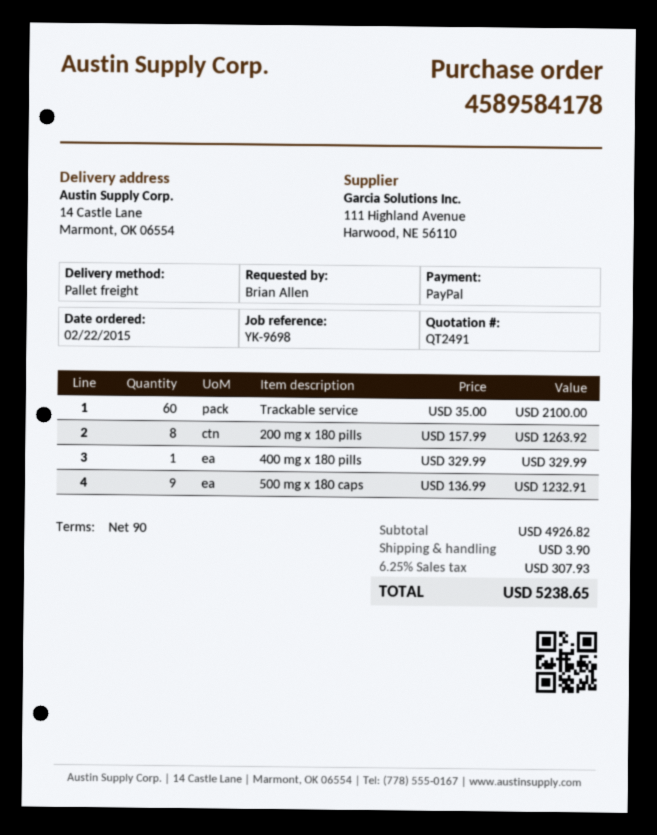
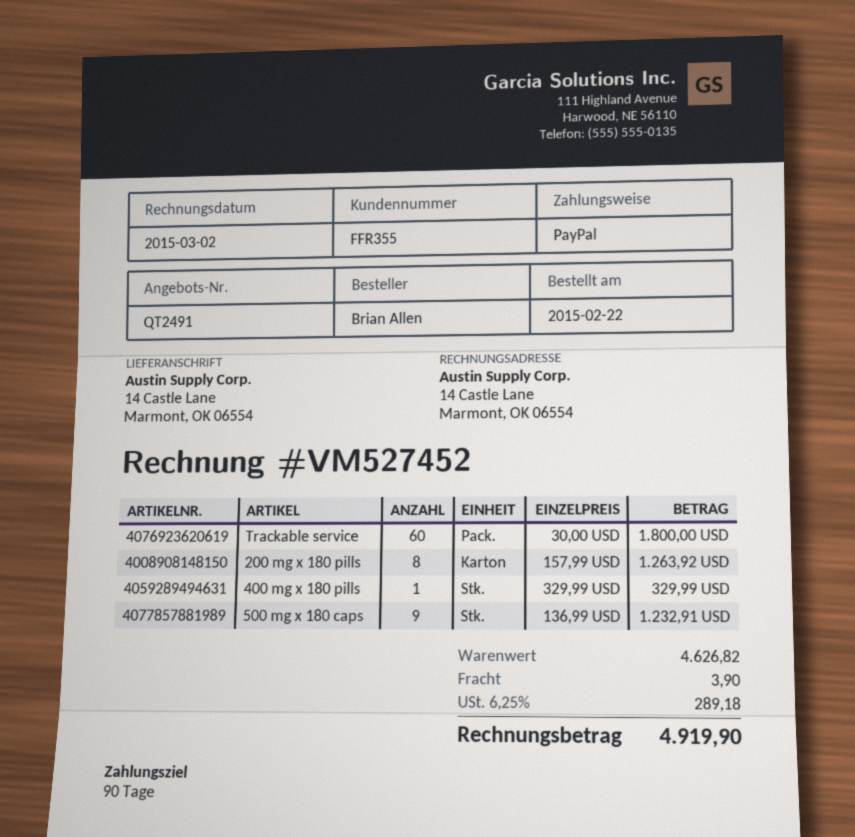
Trackable service: 60 x 35.00 = 2100.00 -> 60 x 30.00 = 1800.00
subtotal: 4926.82 -> 4626.82
tax: 6.25% = 307.93 -> 6.25% = 289.18
total: 5238.65 -> 4919.90

